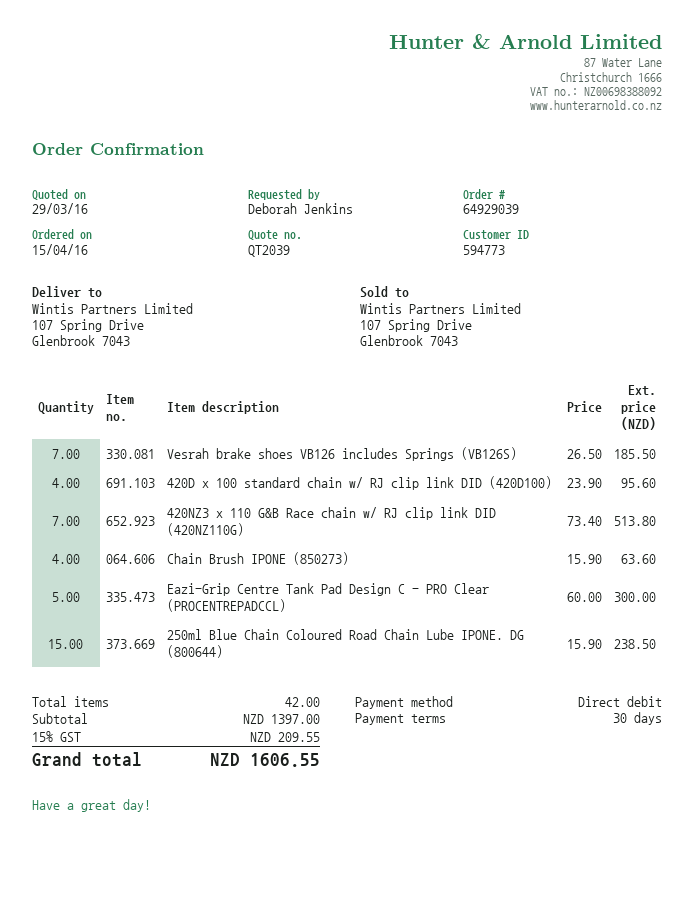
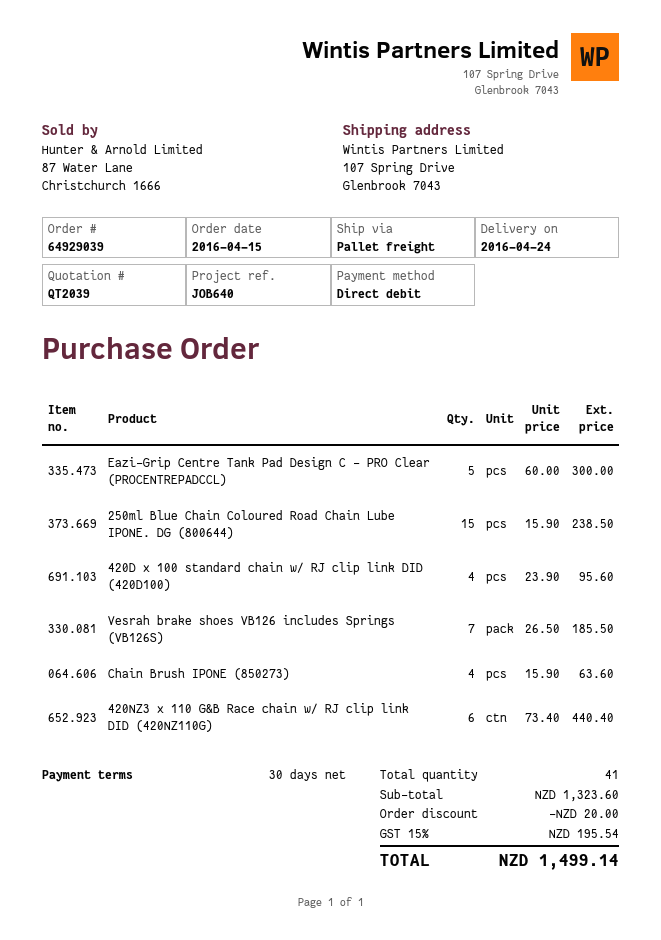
420NZ3 x 110 G&B Race chain w/ RJ clip link DID (420NZ110G): 7 x 73.40 = 513.80 -> 6 x 73.40 = 440.40
total quantity: 42 -> 41
subtotal: 1397.00 -> 1323.60
discount: none -> 20.00
tax: 15% = 209.55 -> 15% = 195.54
total: 1606.55 -> 1499.14

